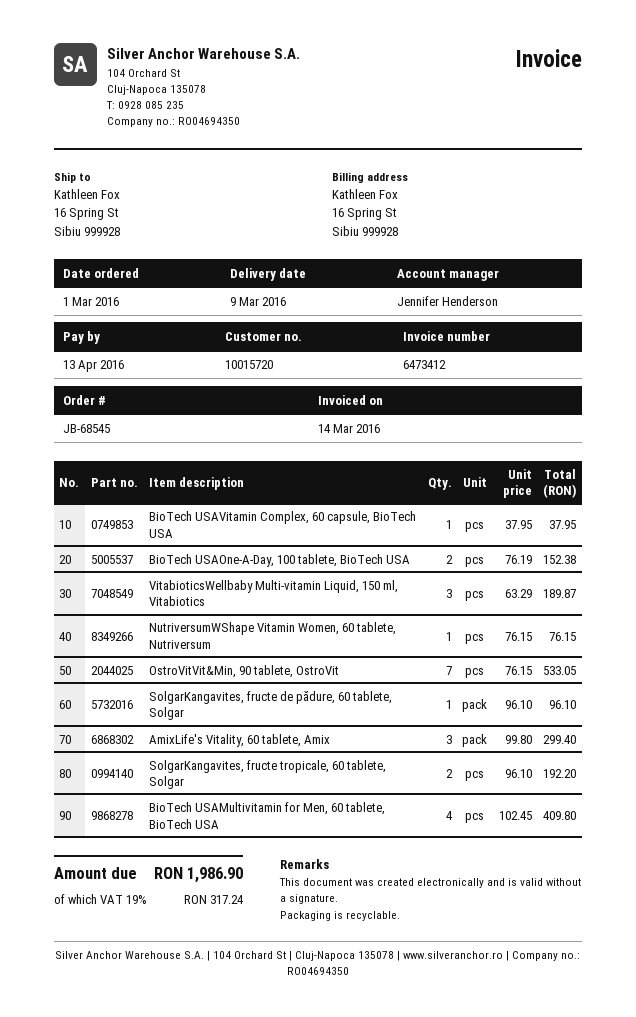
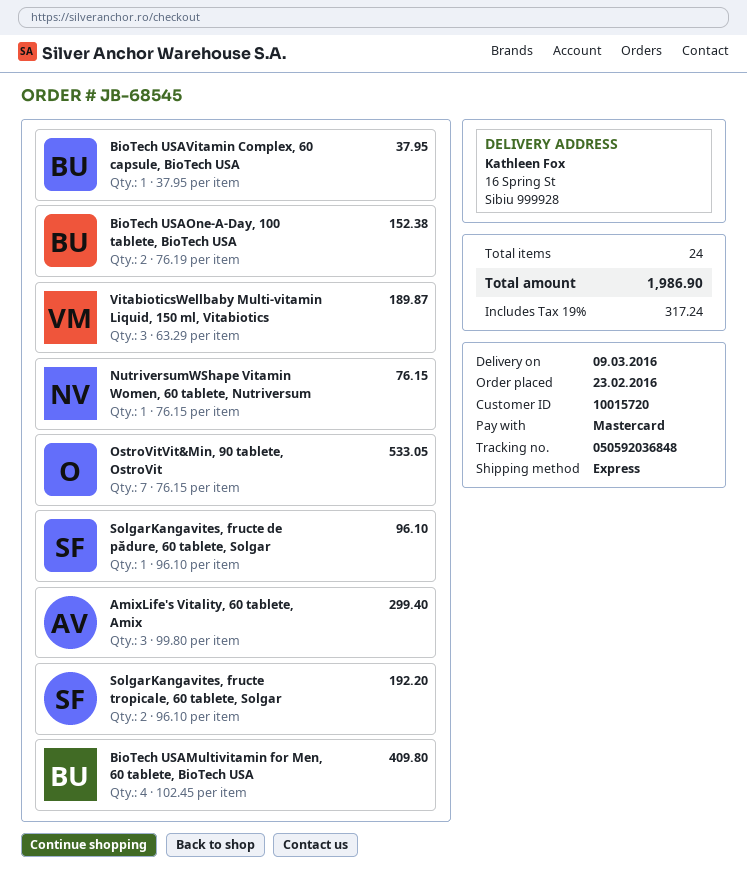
order date: 2016-03-01 -> 2016-02-23

